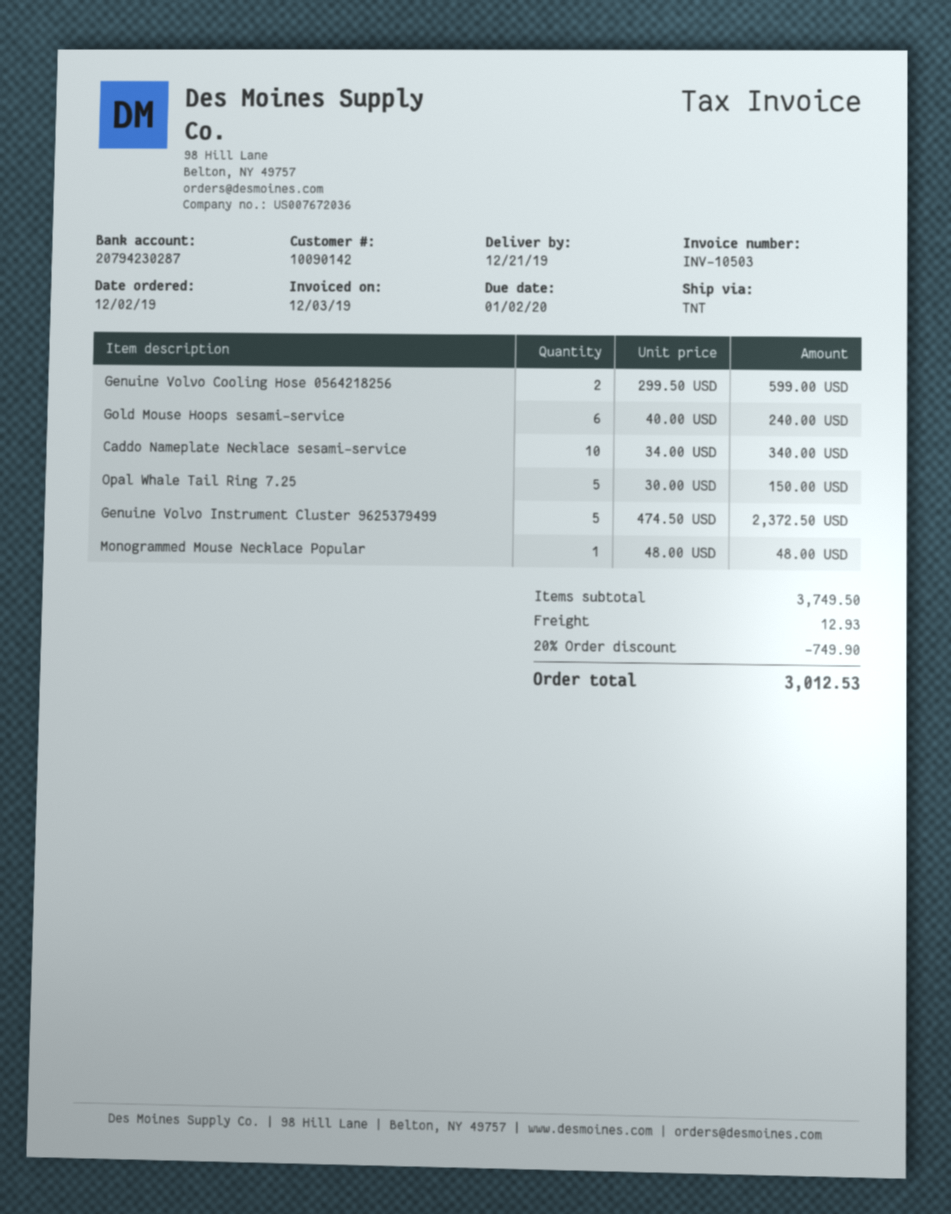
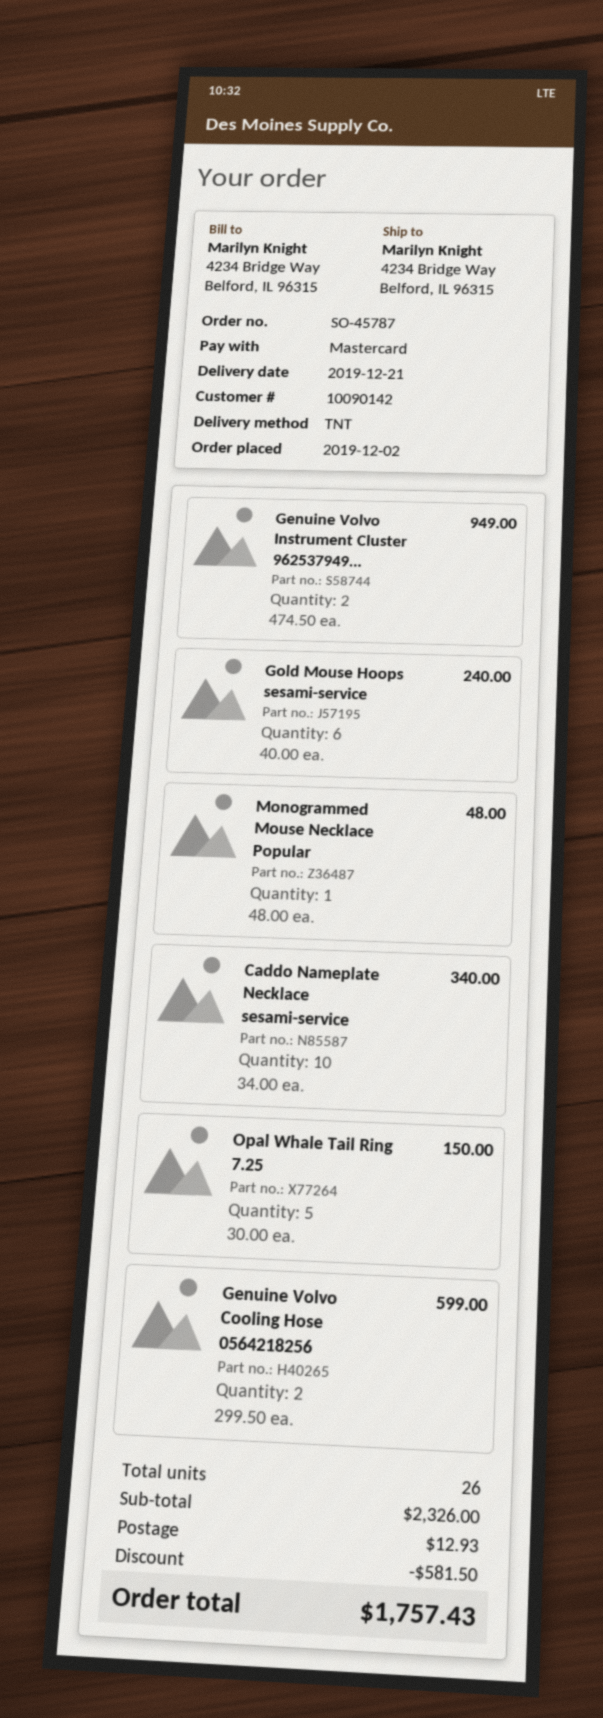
Genuine Volvo Instrument Cluster 9625379499: 5 x 474.50 = 2372.50 -> 2 x 474.50 = 949.00
subtotal: 3749.50 -> 2326.00
discount: 749.90 -> 581.50
total: 3012.53 -> 1757.43

